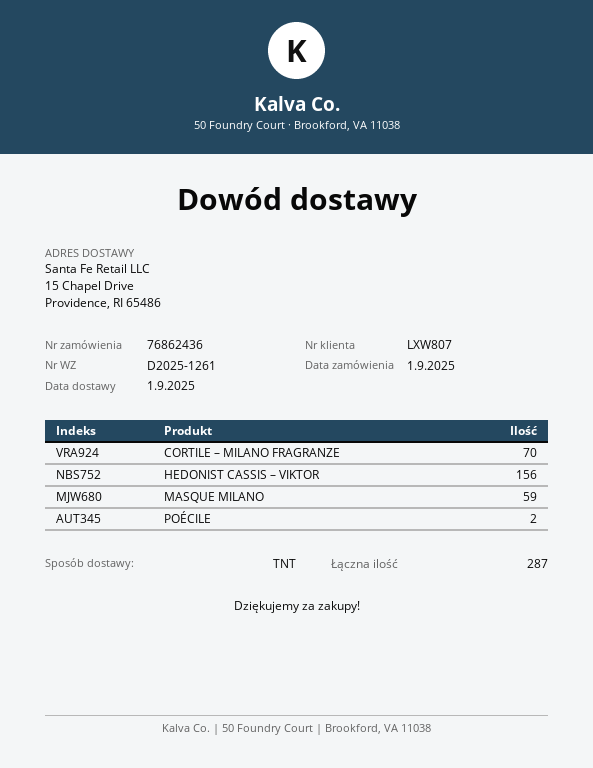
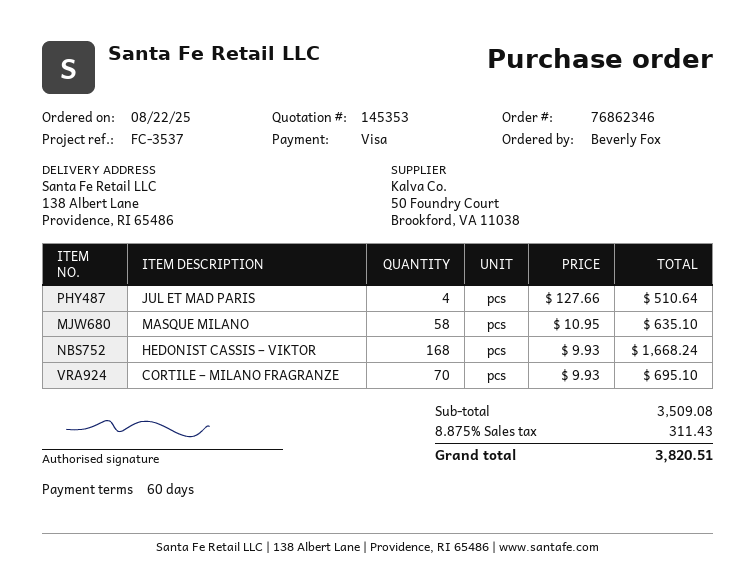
order number: 76862436 -> 76862346
order date: 2025-09-01 -> 2025-08-22
ship to: 15 Chapel Drive, Providence, RI 65486 -> 138 Albert Lane, Providence, RI 65486
HEDONIST CASSIS – VIKTOR: 156 -> 168
MASQUE MILANO: 59 -> 58
POÉCILE: 2 -> none
JUL ET MAD PARIS: none -> 4

